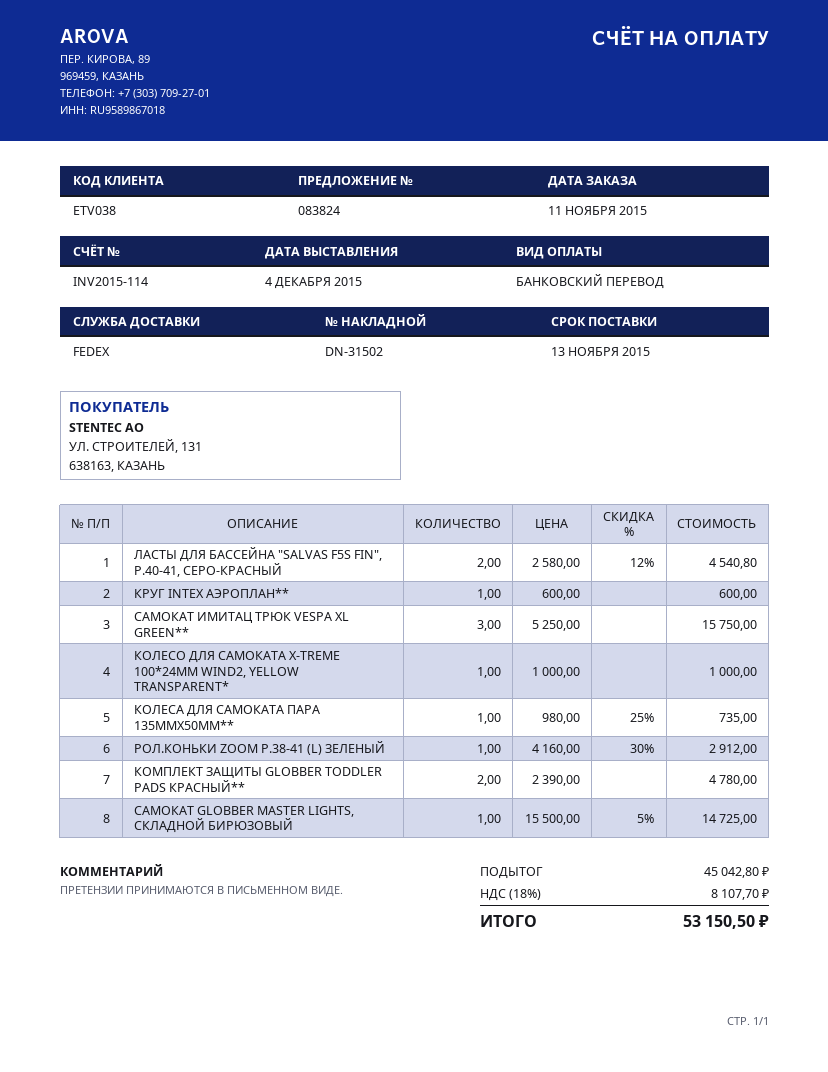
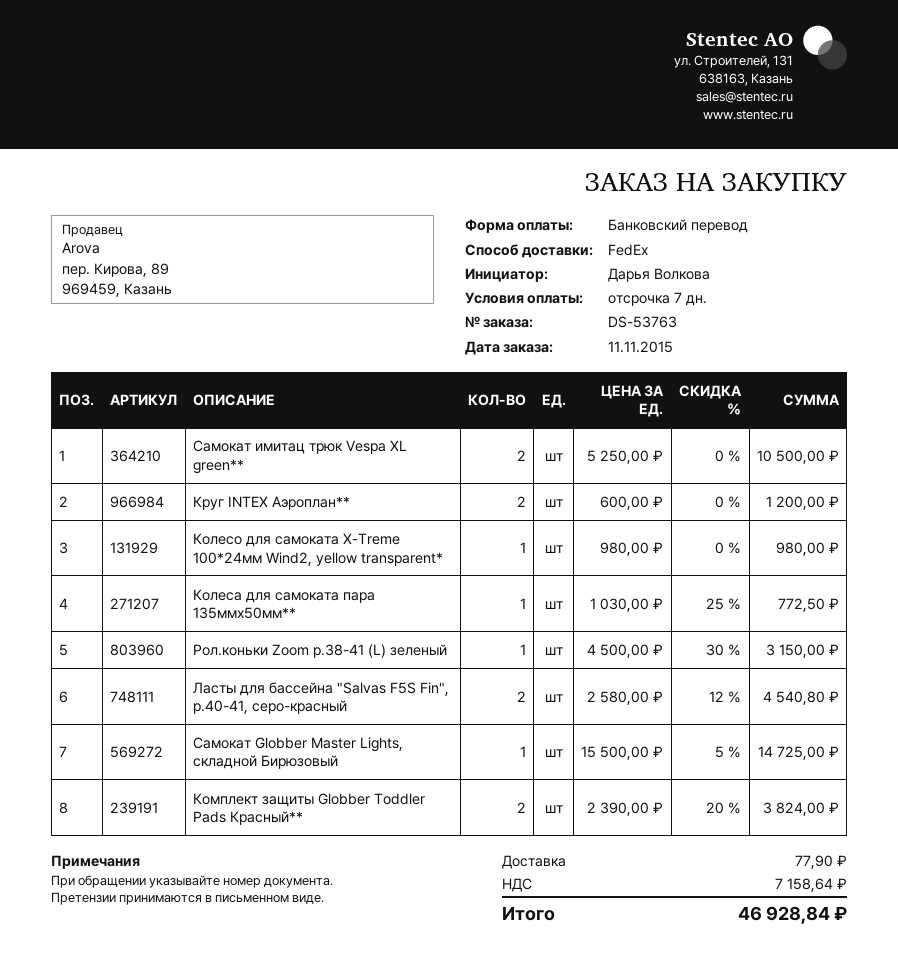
КРУГ INTEX АЭРОПЛАН**: 1 x 600.00 = 600.00 -> 2 x 600.00 = 1200.00
САМОКАТ ИМИТАЦ ТРЮК VESPA XL GREEN**: 3 x 5250.00 = 15750.00 -> 2 x 5250.00 = 10500.00
КОЛЕСО ДЛЯ САМОКАТА X-TREME 100*24ММ WIND2, YELLOW TRANSPARENT*: 1 x 1000.00 = 1000.00 -> 1 x 980.00 = 980.00
КОЛЕСА ДЛЯ САМОКАТА ПАРА 135ММХ50ММ**: 1 x 980.00 - 25% = 735.00 -> 1 x 1030.00 - 25% = 772.50
РОЛ.КОНЬКИ ZOOM Р.38-41 (L) ЗЕЛЕНЫЙ: 1 x 4160.00 - 30% = 2912.00 -> 1 x 4500.00 - 30% = 3150.00
КОМПЛЕКТ ЗАЩИТЫ GLOBBER TODDLER PADS КРАСНЫЙ**: 2 x 2390.00 = 4780.00 -> 2 x 2390.00 - 20% = 3824.00
shipping: none -> 77.90
tax: 8107.70 -> 7158.64
total: 53150.50 -> 46928.84

